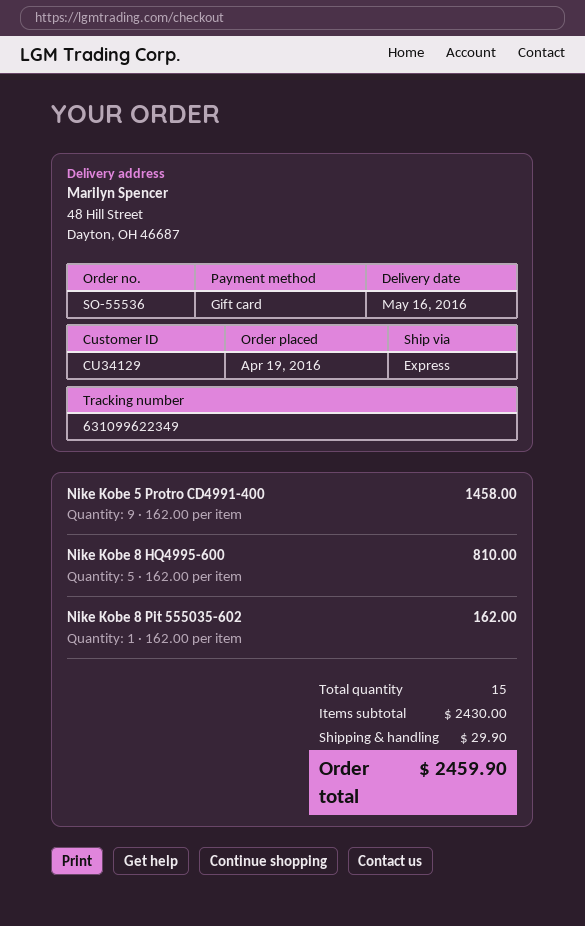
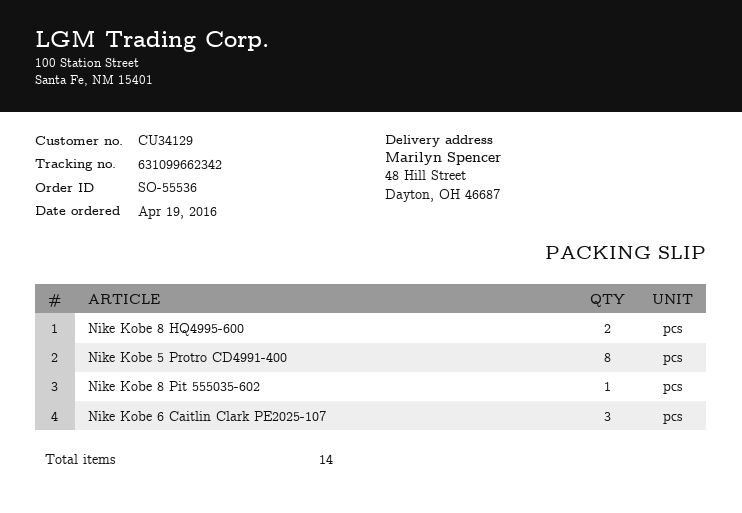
tracking number: 631099622349 -> 631099662342
Nike Kobe 5 Protro CD4991-400: 9 -> 8
Nike Kobe 8 HQ4995-600: 5 -> 2
Nike Kobe 6 Caitlin Clark PE2025-107: none -> 3
total quantity: 15 -> 14

